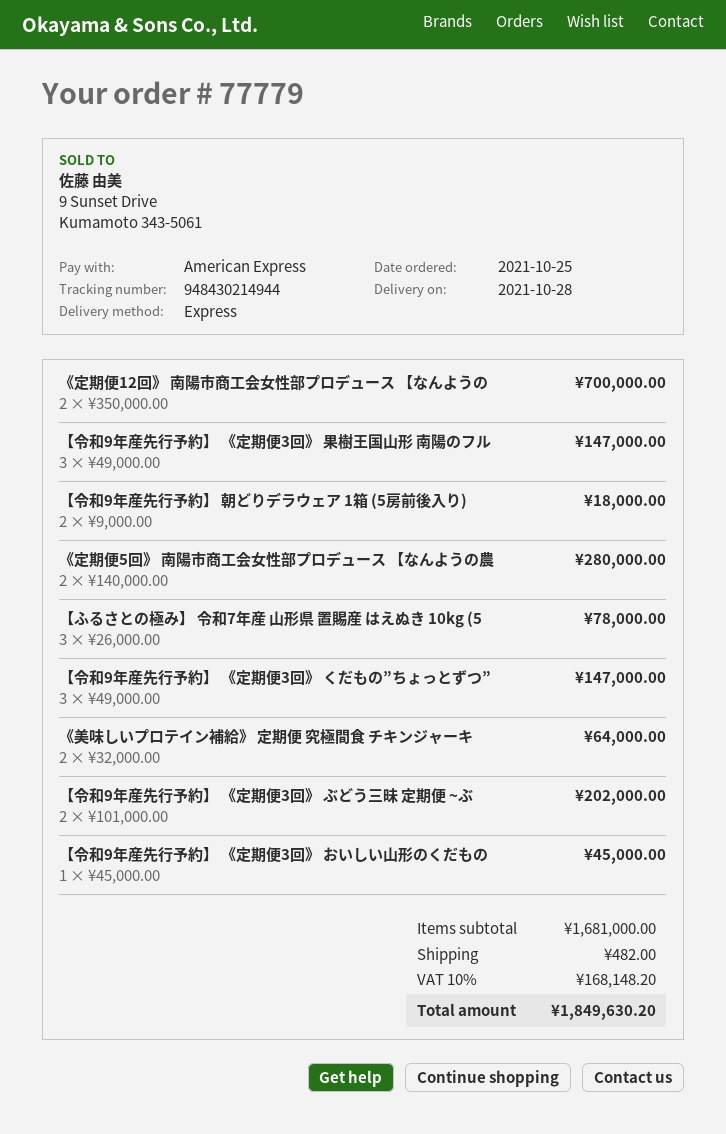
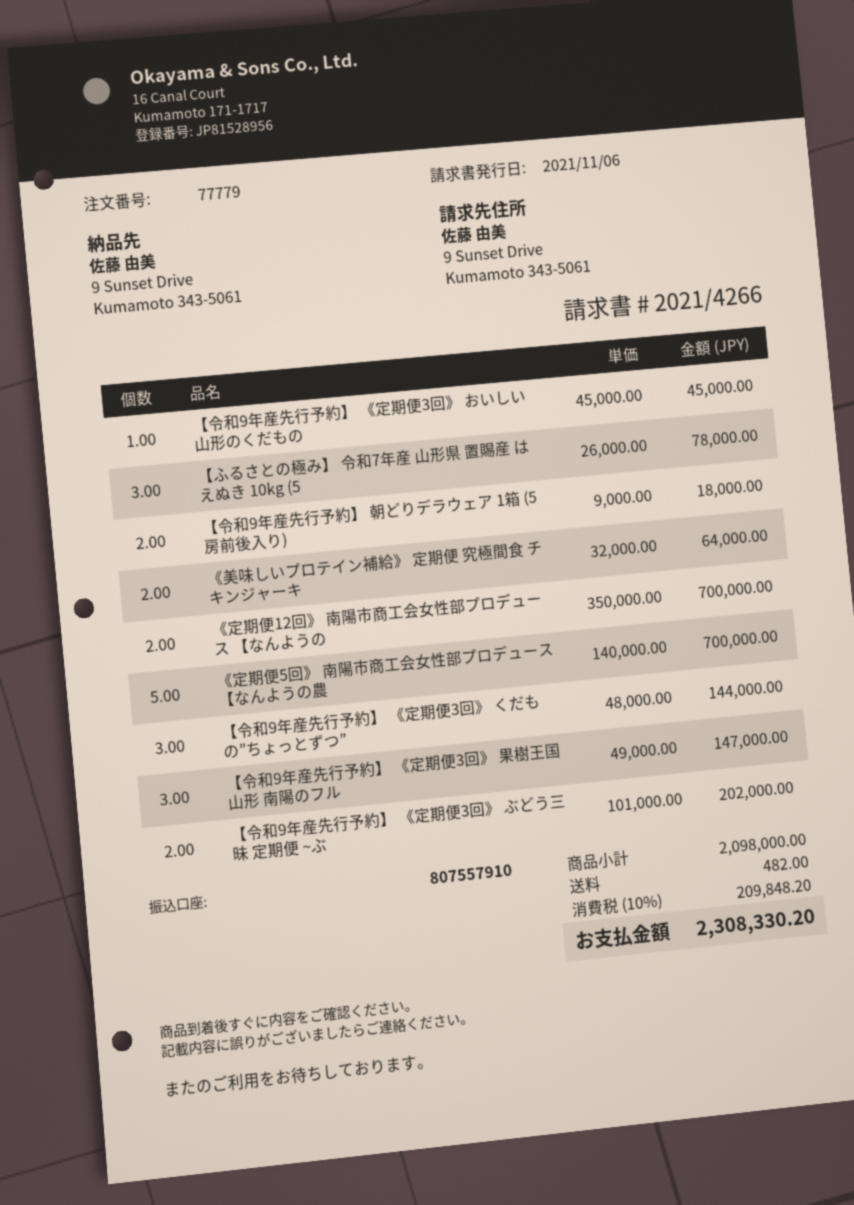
《定期便5回》 南陽市商工会女性部プロデュース 【なんようの農: 2 x 140000.00 = 280000.00 -> 5 x 140000.00 = 700000.00
【令和9年産先行予約】 《定期便3回》 くだもの”ちょっとずつ”: 3 x 49000.00 = 147000.00 -> 3 x 48000.00 = 144000.00
subtotal: 1681000.00 -> 2098000.00
tax: 10% = 168148.20 -> 10% = 209848.20
total: 1849630.20 -> 2308330.20

